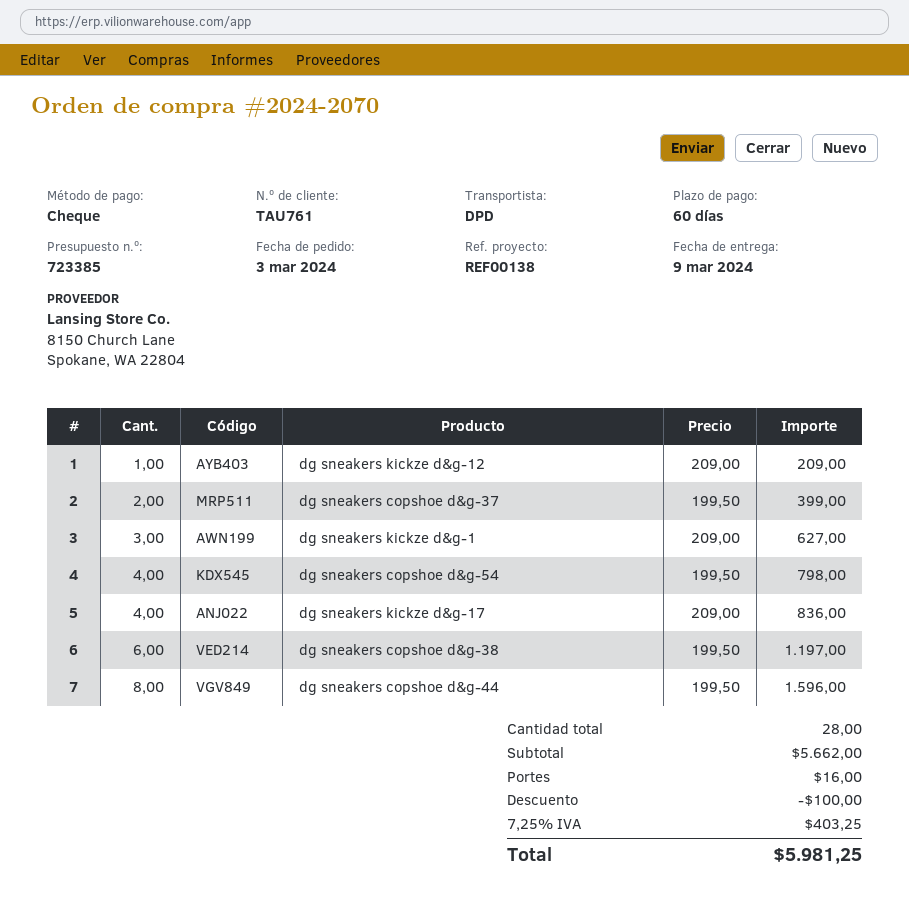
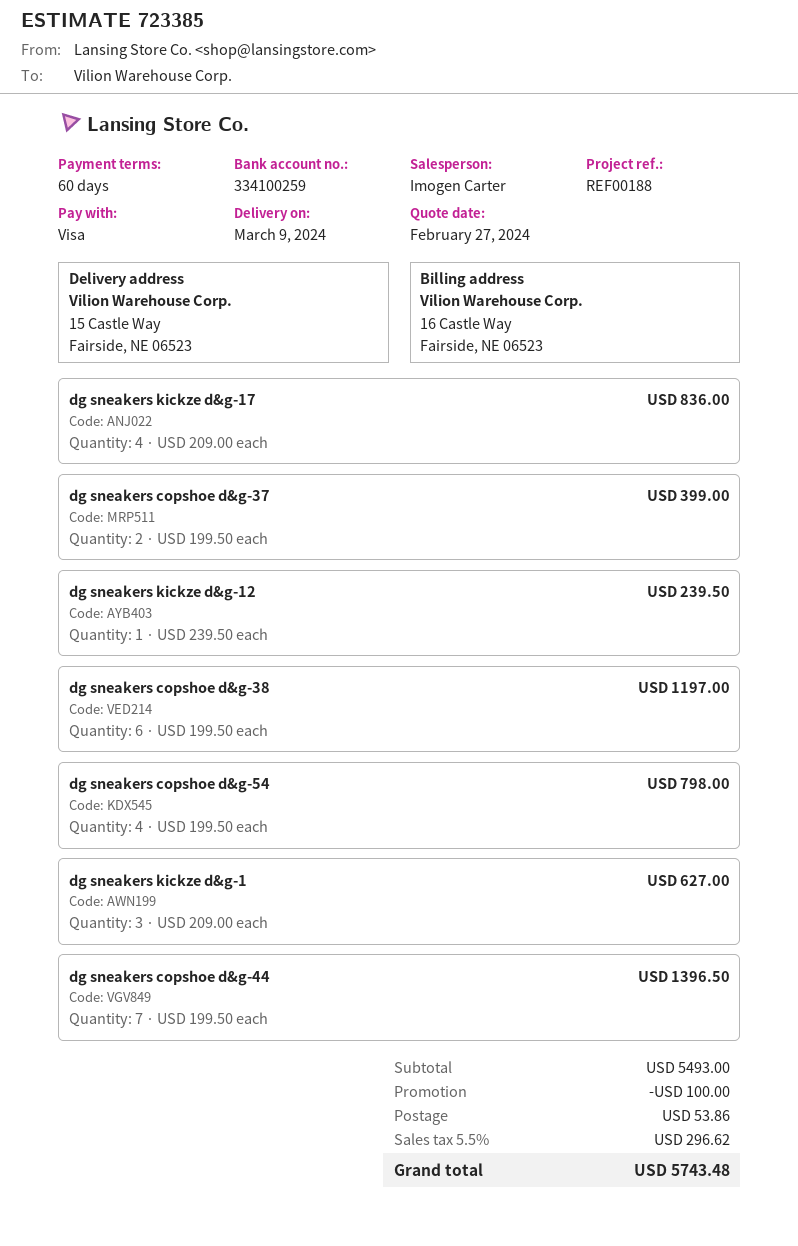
reference: REF00138 -> REF00188
payment method: cheque -> Visa
dg sneakers kickze d&g-12: 1 x 209.00 = 209.00 -> 1 x 239.50 = 239.50
dg sneakers copshoe d&g-44: 8 x 199.50 = 1596.00 -> 7 x 199.50 = 1396.50
subtotal: 5662.00 -> 5493.00
shipping: 16.00 -> 53.86
tax: 7.25% = 403.25 -> 5.5% = 296.62
total: 5981.25 -> 5743.48

